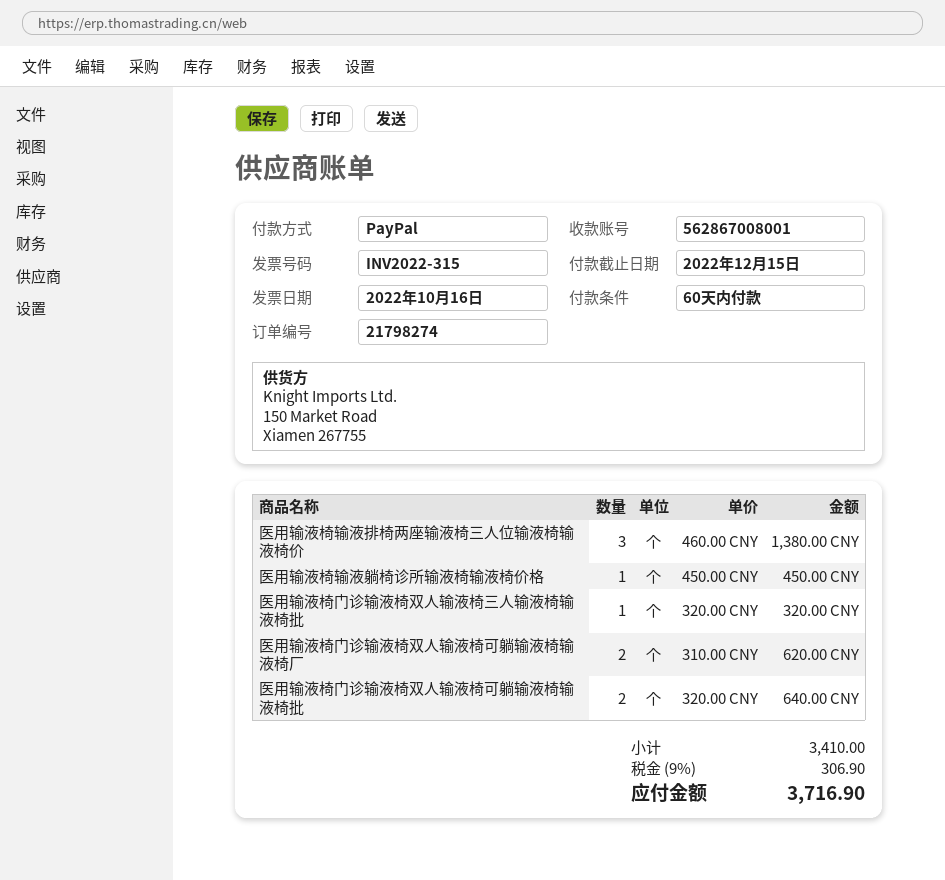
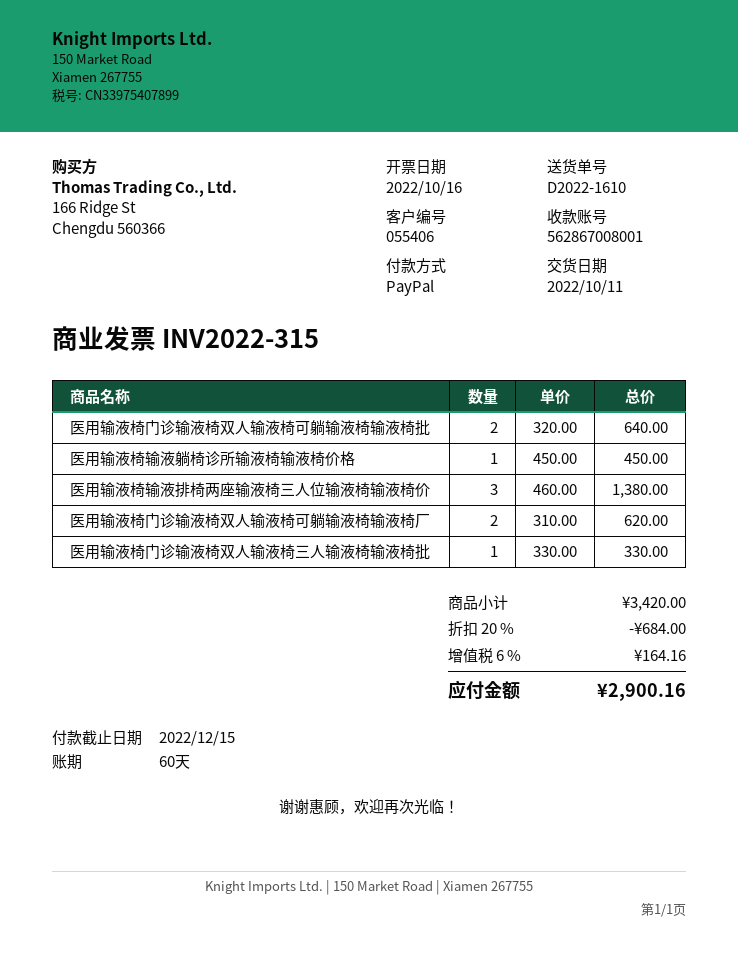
医用输液椅门诊输液椅双人输液椅三人输液椅输液椅批: 1 x 320.00 = 320.00 -> 1 x 330.00 = 330.00
subtotal: 3410.00 -> 3420.00
discount: none -> 20% = 684.00
tax: 9% = 306.90 -> 6% = 164.16
total: 3716.90 -> 2900.16

